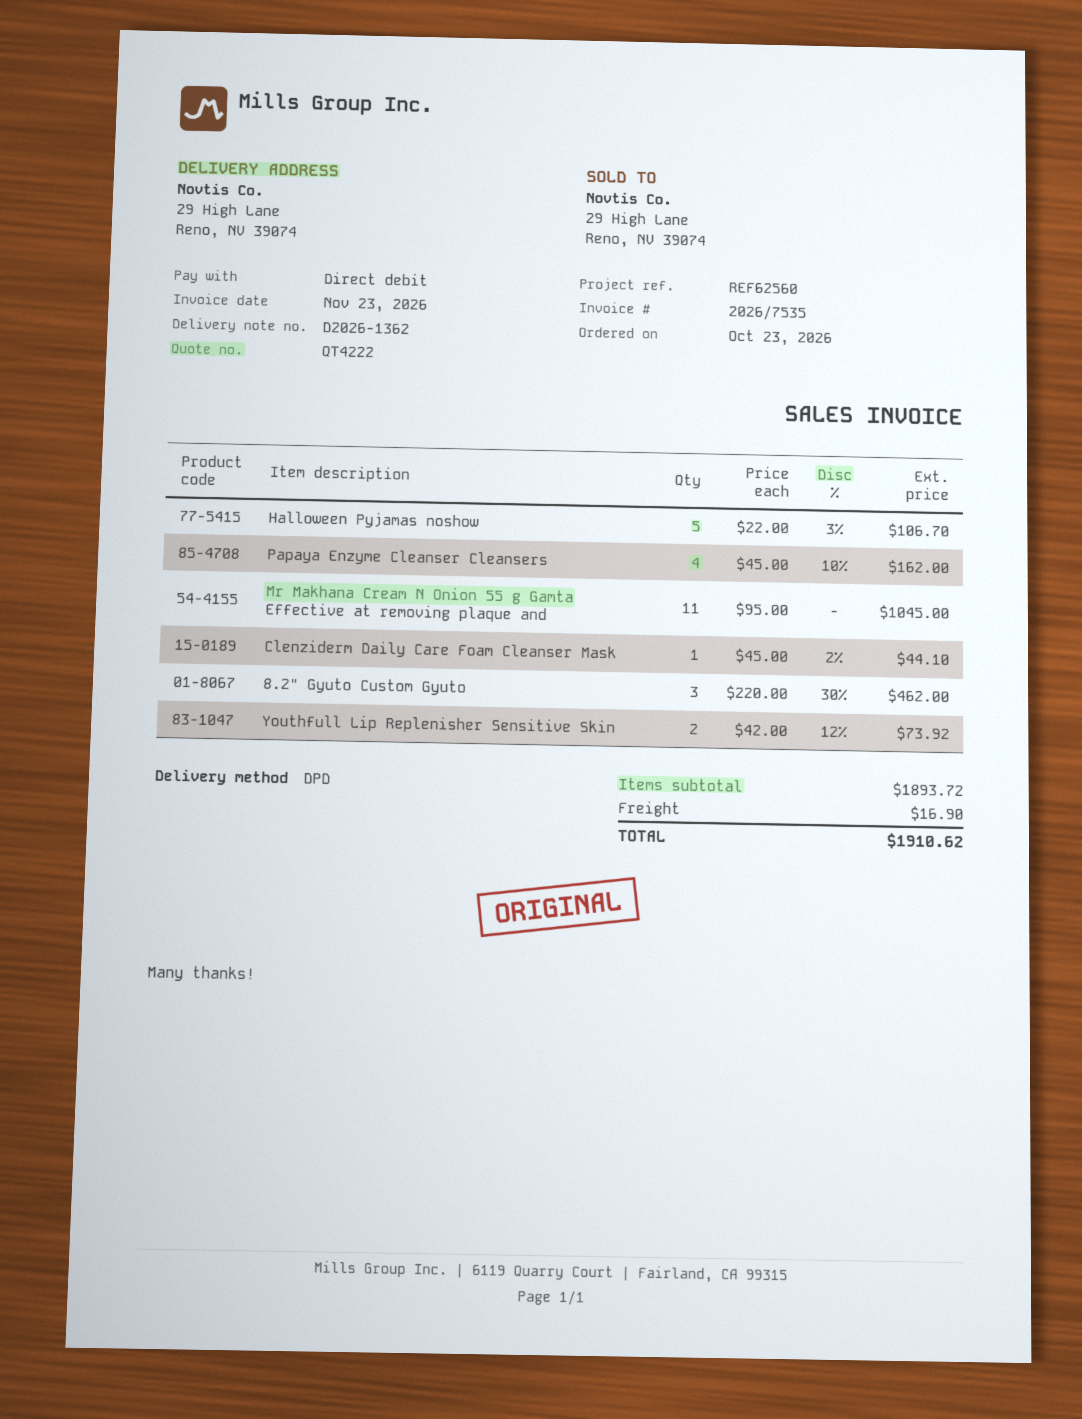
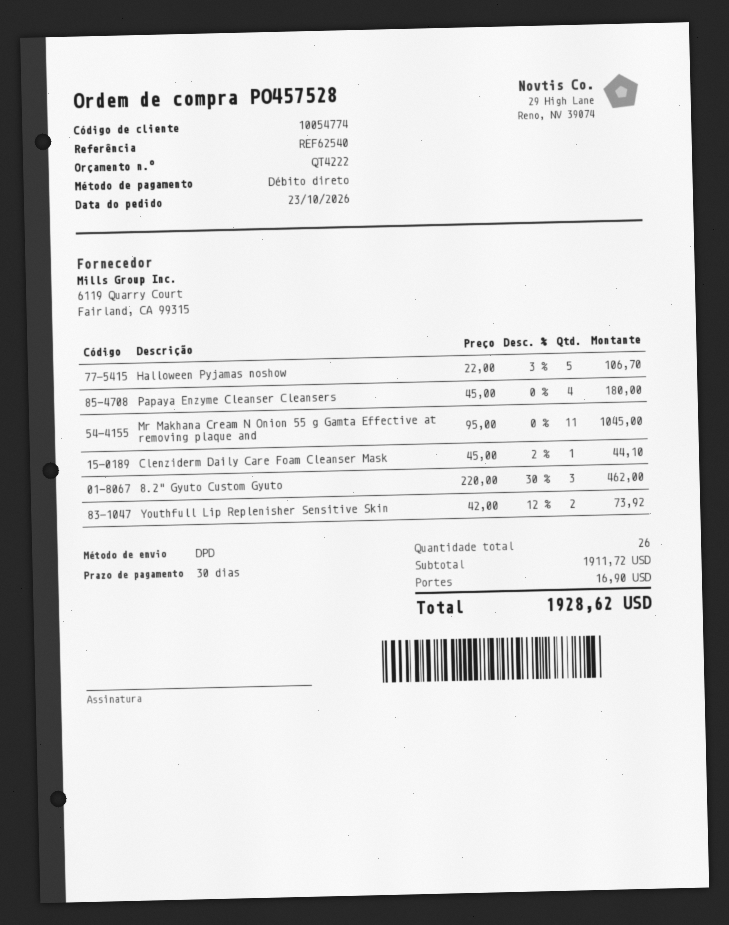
reference: REF62560 -> REF62540
Papaya Enzyme Cleanser Cleansers: 4 x 45.00 - 10% = 162.00 -> 4 x 45.00 = 180.00
subtotal: 1893.72 -> 1911.72
total: 1910.62 -> 1928.62

